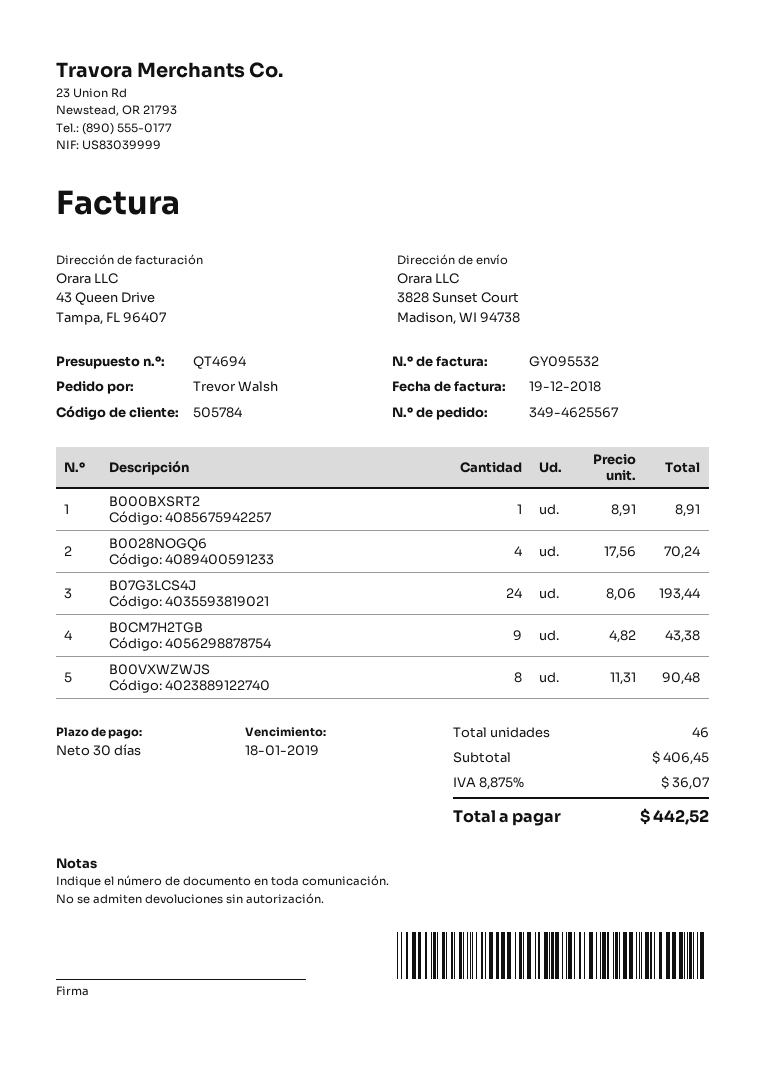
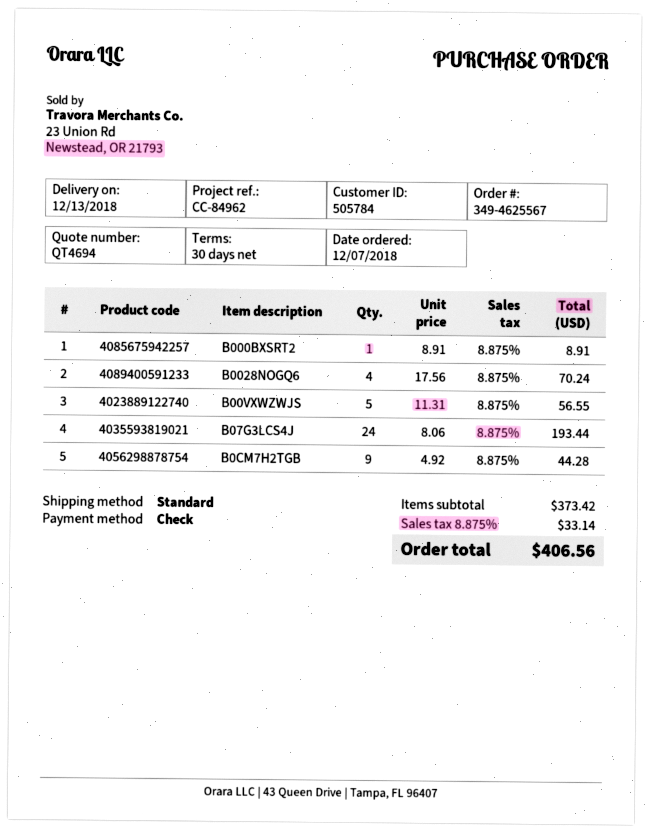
B0CM7H2TGB: 9 x 4.82 = 43.38 -> 9 x 4.92 = 44.28
B00VXWZWJS: 8 x 11.31 = 90.48 -> 5 x 11.31 = 56.55
subtotal: 406.45 -> 373.42
tax: 8.875% = 36.07 -> 8.875% = 33.14
total: 442.52 -> 406.56

